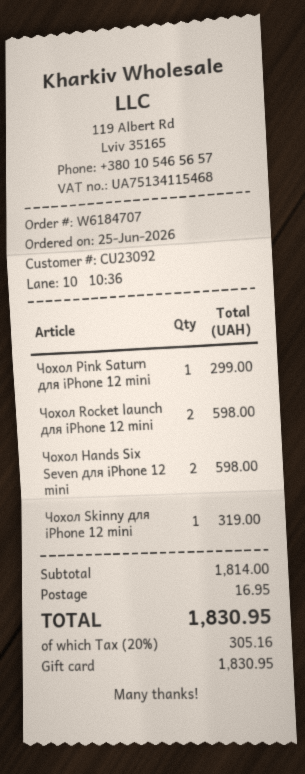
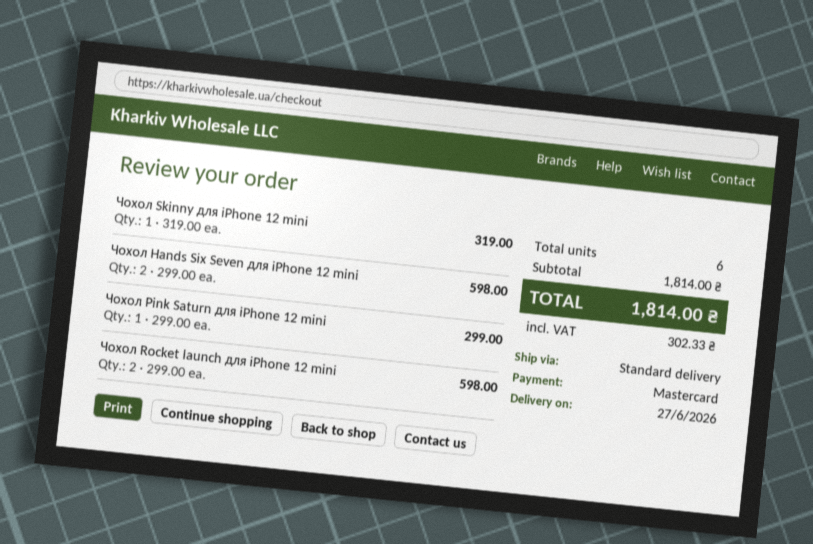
payment method: gift card -> Mastercard
shipping: 16.95 -> none
tax: 305.16 -> 302.33
total: 1830.95 -> 1814.00

